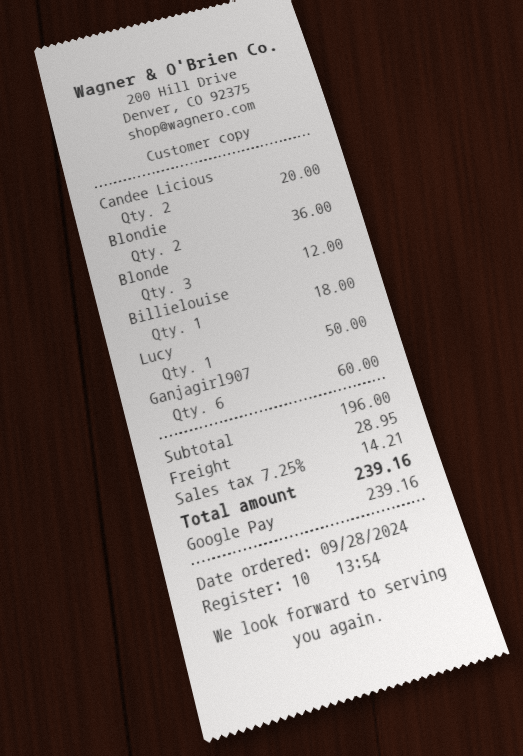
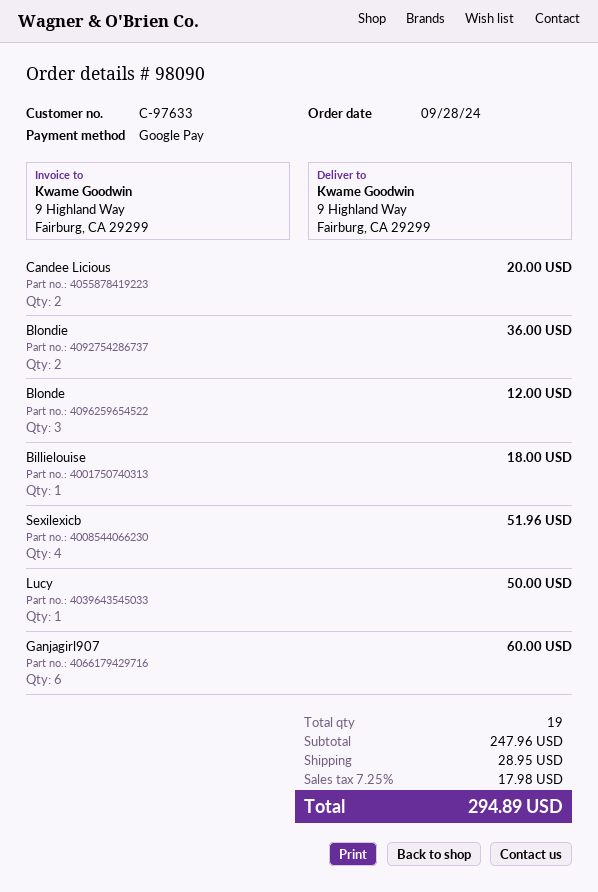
Sexilexicb: none -> 4 for 51.96
subtotal: 196.00 -> 247.96
tax: 7.25% = 14.21 -> 7.25% = 17.98
total: 239.16 -> 294.89

